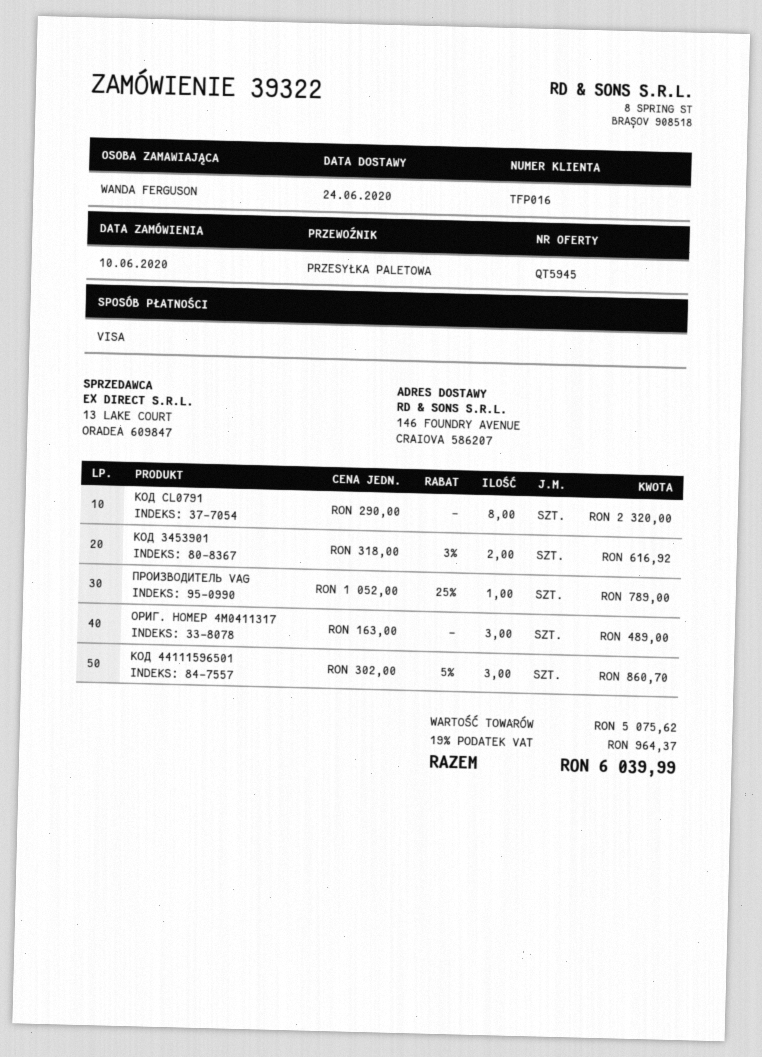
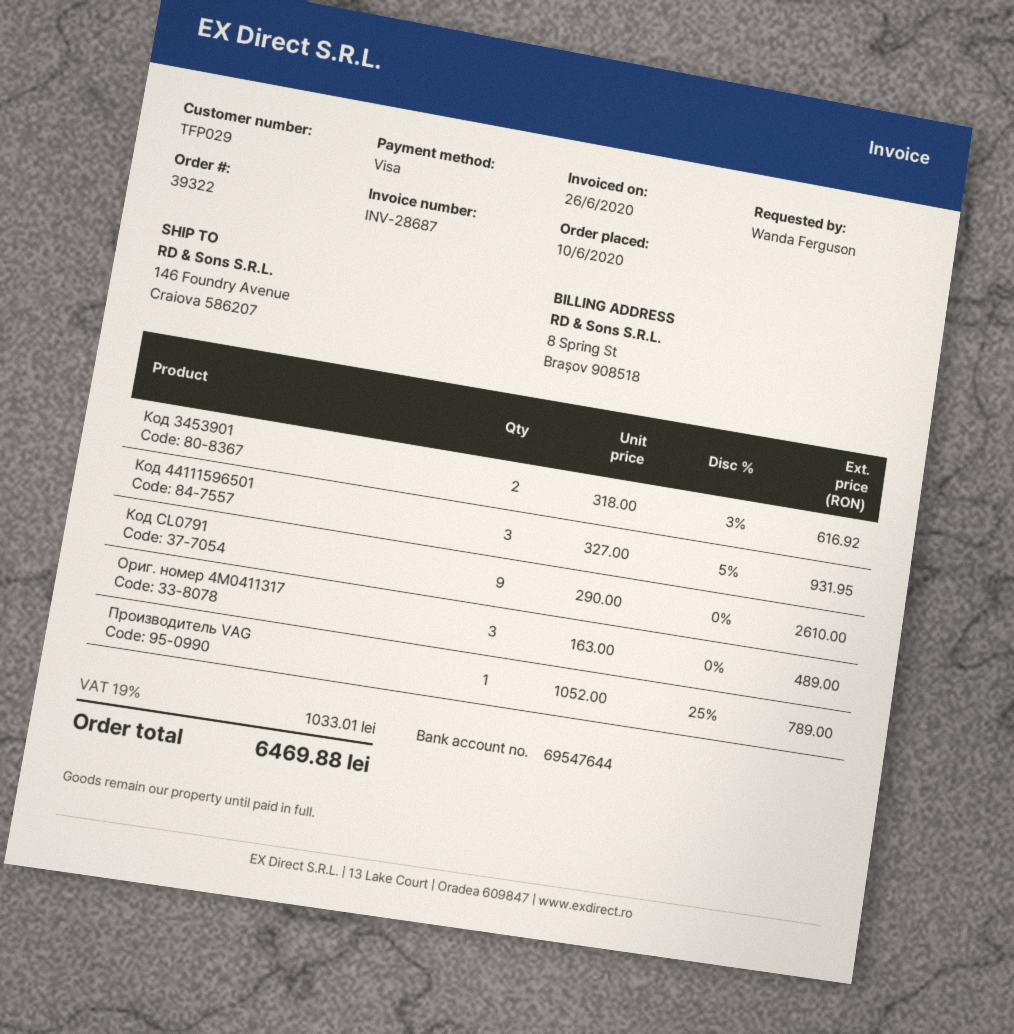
customer number: TFP016 -> TFP029
КОД CL0791: 8 x 290.00 = 2320.00 -> 9 x 290.00 = 2610.00
КОД 44111596501: 3 x 302.00 - 5% = 860.70 -> 3 x 327.00 - 5% = 931.95
tax: 19% = 964.37 -> 19% = 1033.01
total: 6039.99 -> 6469.88

